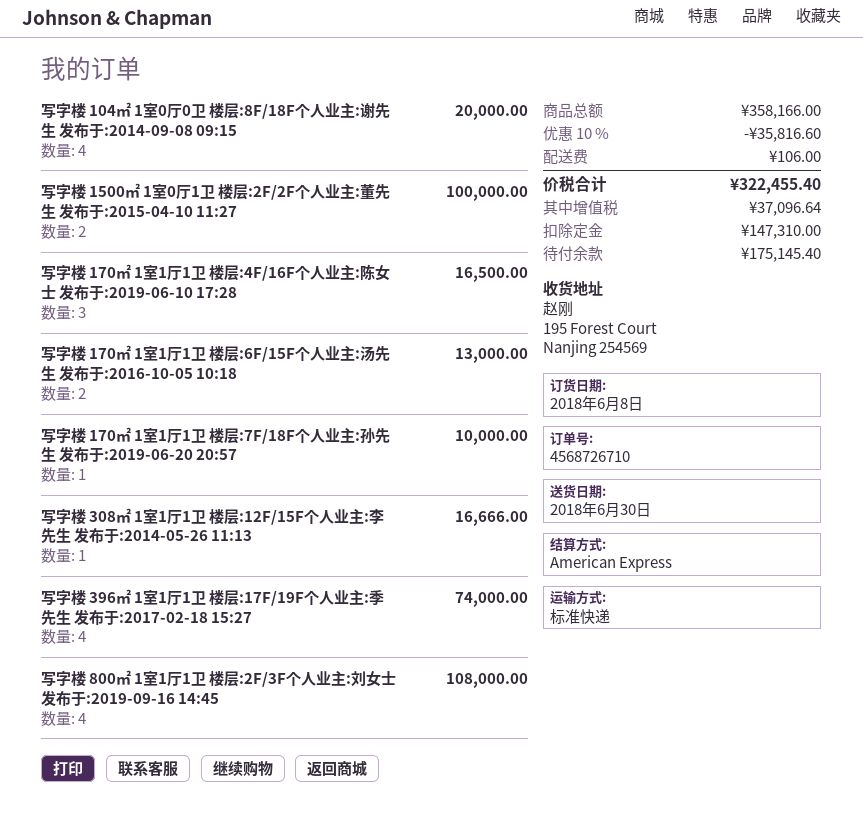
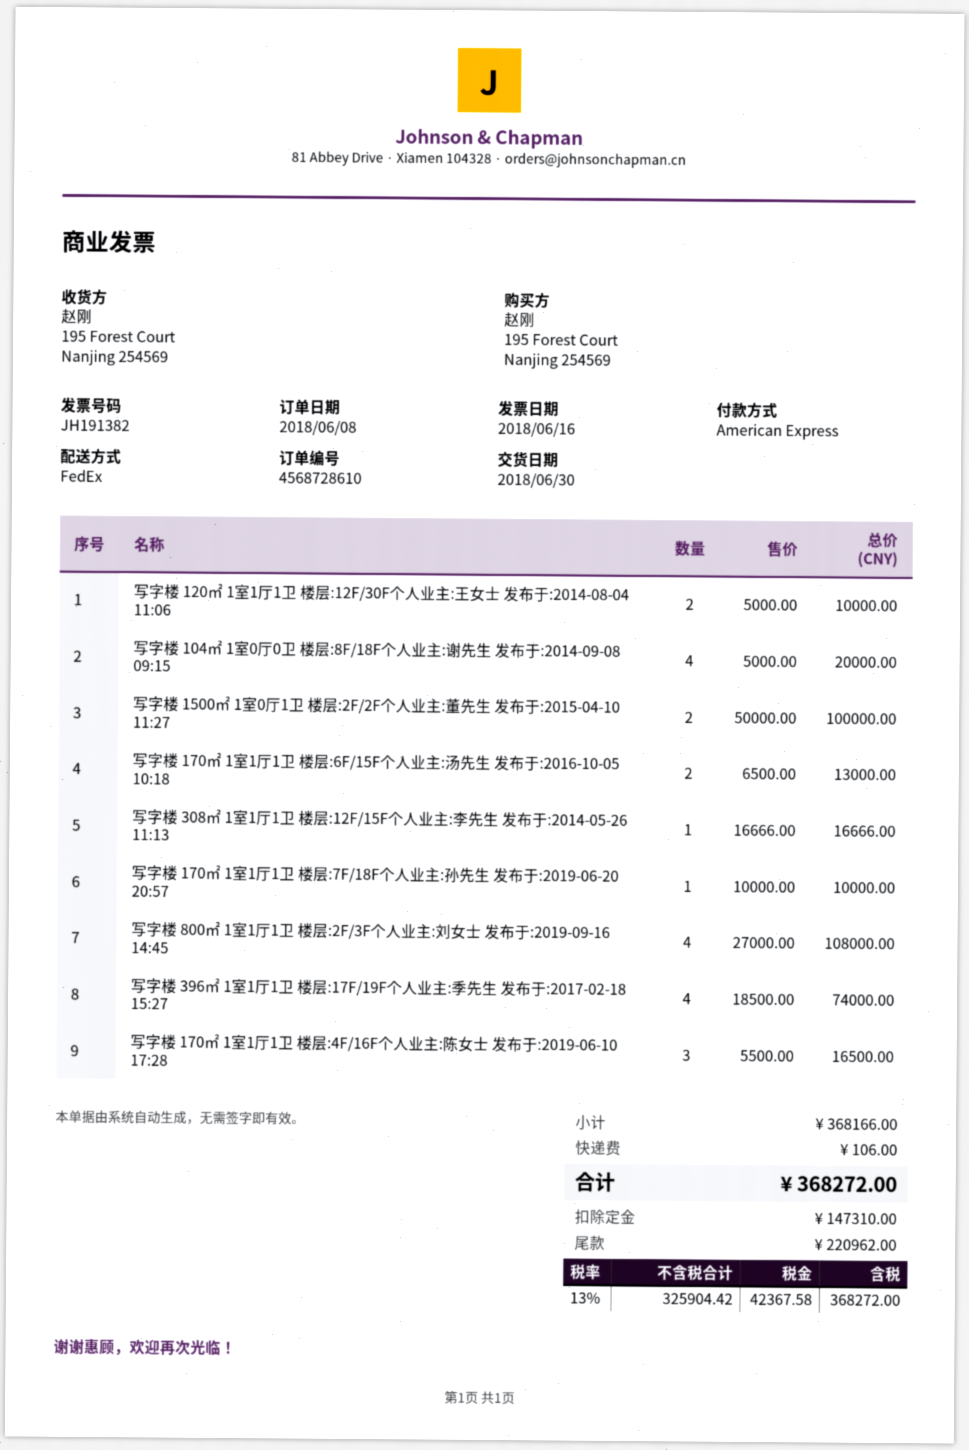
order number: 4568726710 -> 4568728610
shipping method: standard -> FedEx
写字楼 120㎡ 1室1厅1卫 楼层:12F/30F个人业主:王女士 发布于:2014-08-04 11:06: none -> 2 for 10000.00
subtotal: 358166.00 -> 368166.00
discount: 10% = 35816.60 -> none
tax: 37096.64 -> 42367.58
total: 322455.40 -> 368272.00
balance: 175145.40 -> 220962.00

